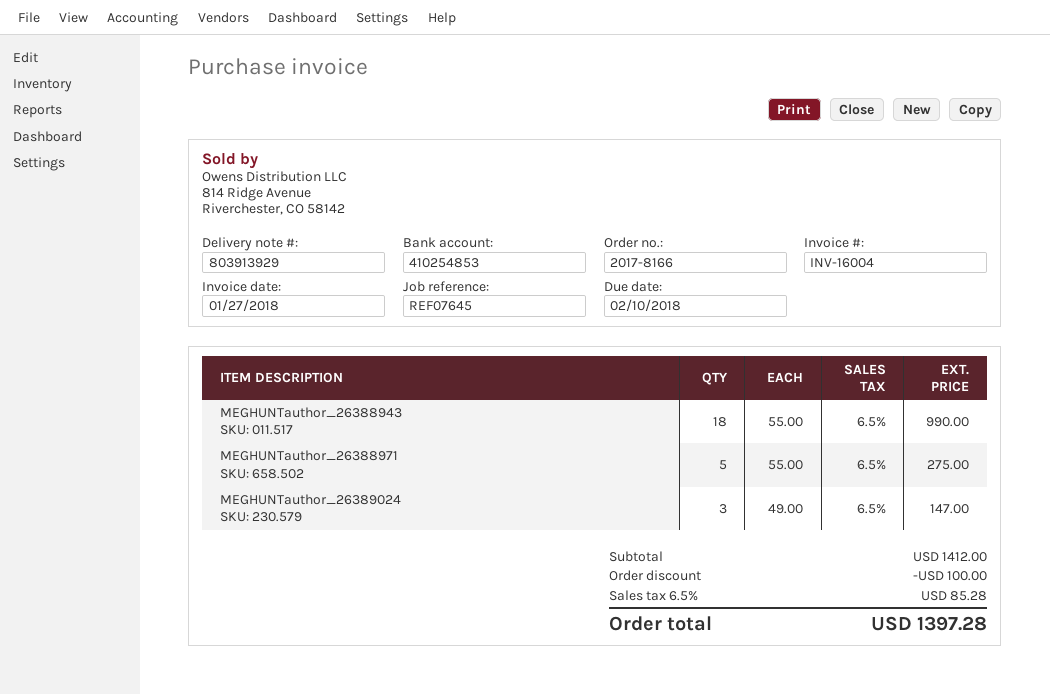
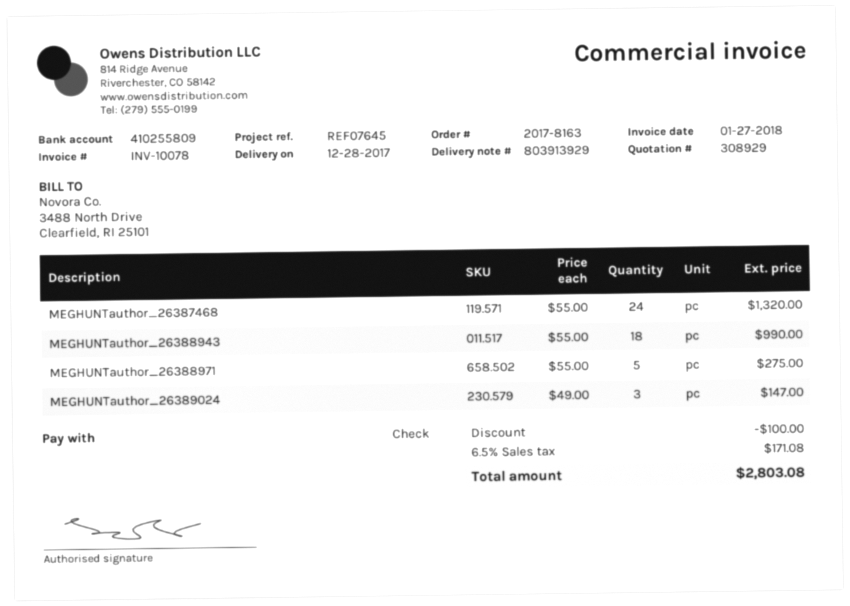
order number: 2017-8166 -> 2017-8163
invoice number: INV-16004 -> INV-10078
bank account: 410254853 -> 410255809
MEGHUNTauthor_26387468: none -> 24 x 55.00 = 1320.00
tax: 6.5% = 85.28 -> 6.5% = 171.08
total: 1397.28 -> 2803.08

